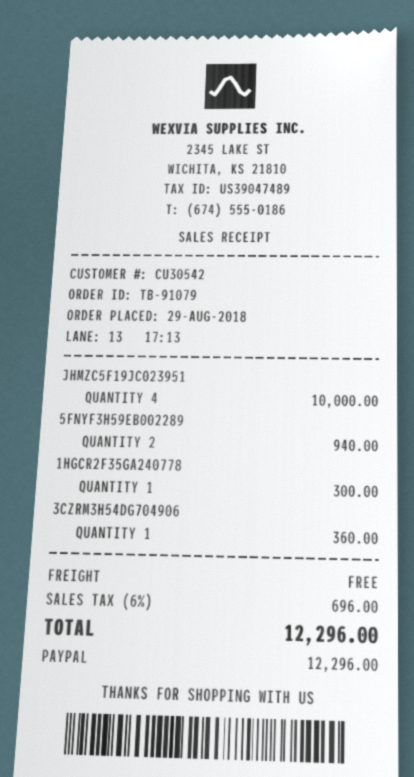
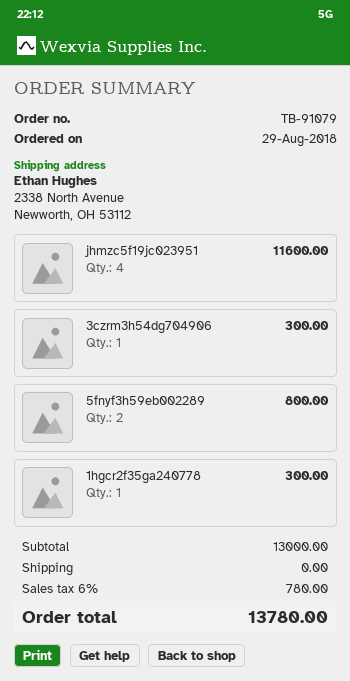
JHMZC5F19JC023951: 4 for 10000.00 -> 4 for 11600.00
5FNYF3H59EB002289: 2 for 940.00 -> 2 for 800.00
3CZRM3H54DG704906: 1 for 360.00 -> 1 for 300.00
tax: 6% = 696.00 -> 6% = 780.00
total: 12296.00 -> 13780.00

